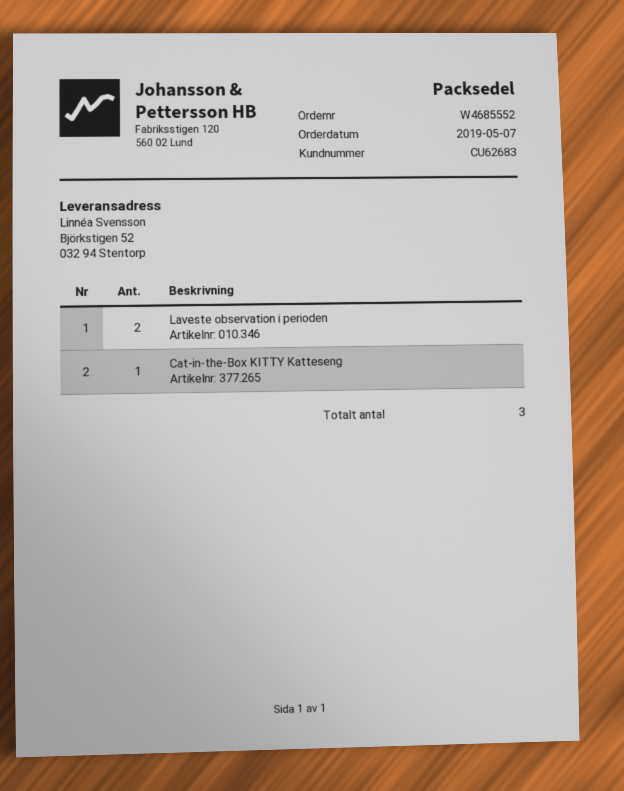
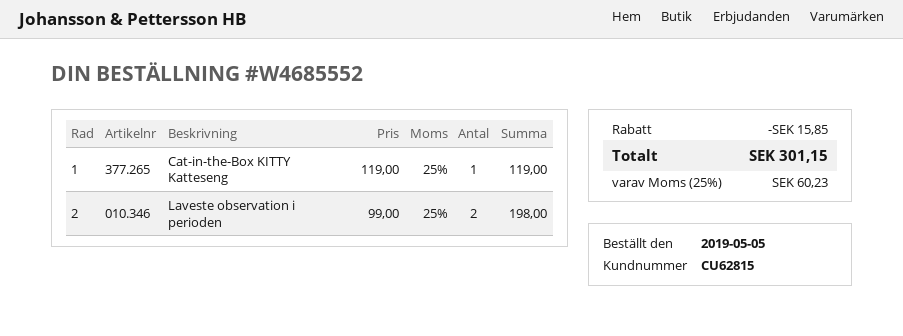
order date: 2019-05-07 -> 2019-05-05
customer number: CU62683 -> CU62815

